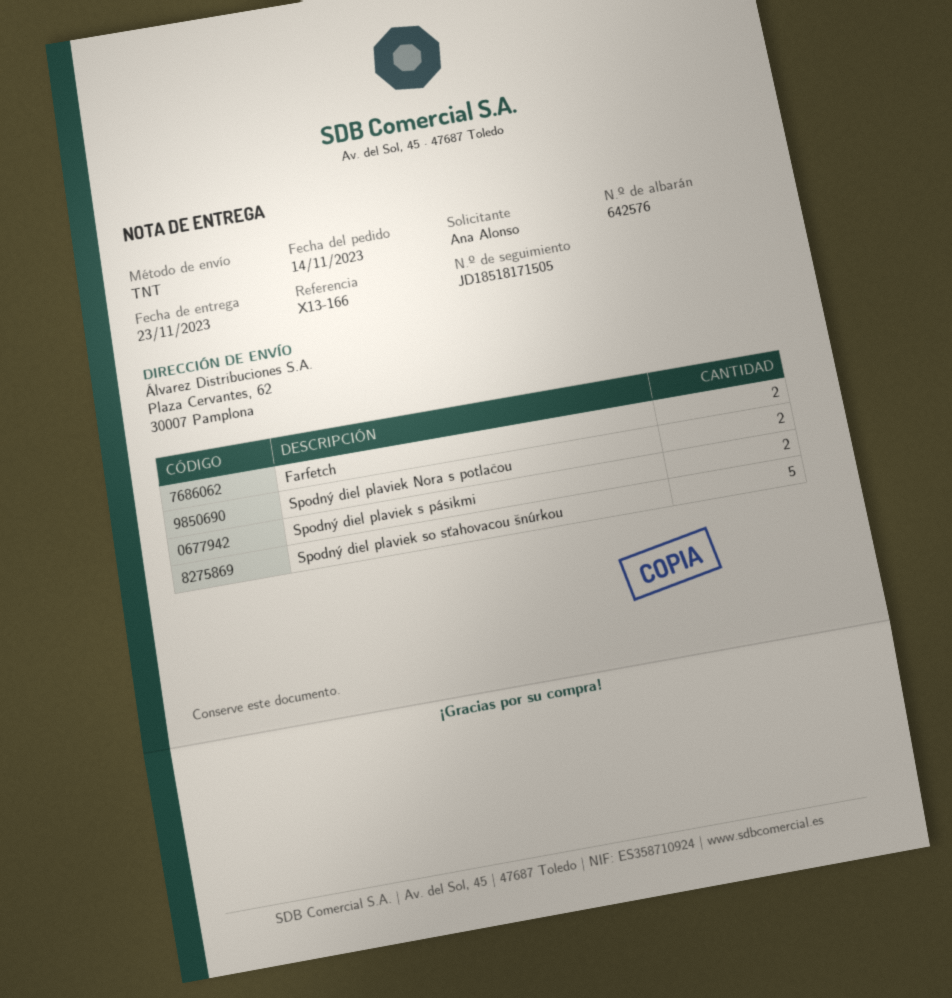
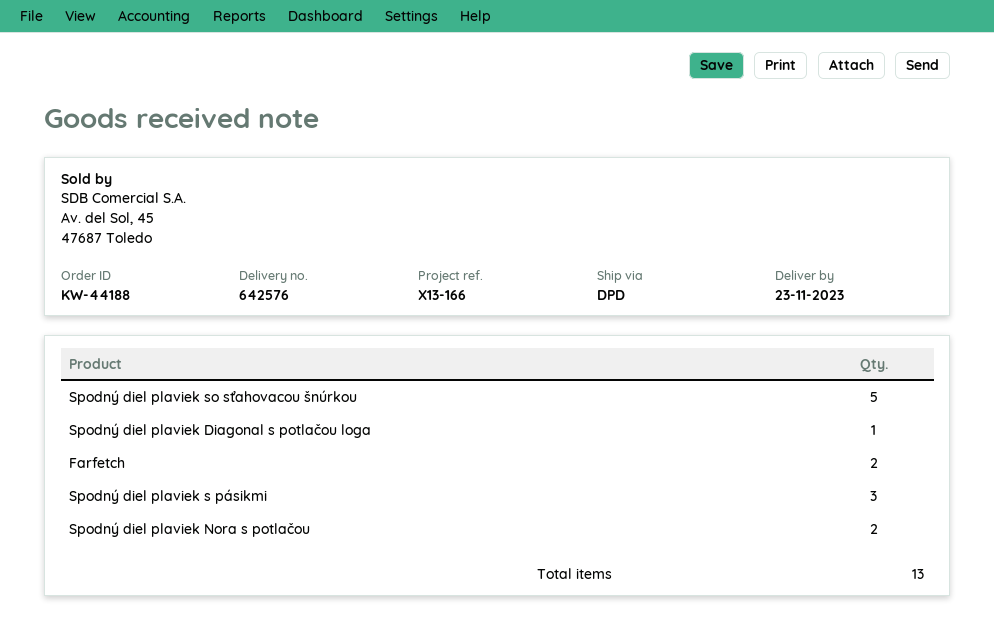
shipping method: TNT -> DPD
Spodný diel plaviek s pásikmi: 2 -> 3
Spodný diel plaviek Diagonal s potlačou loga: none -> 1

